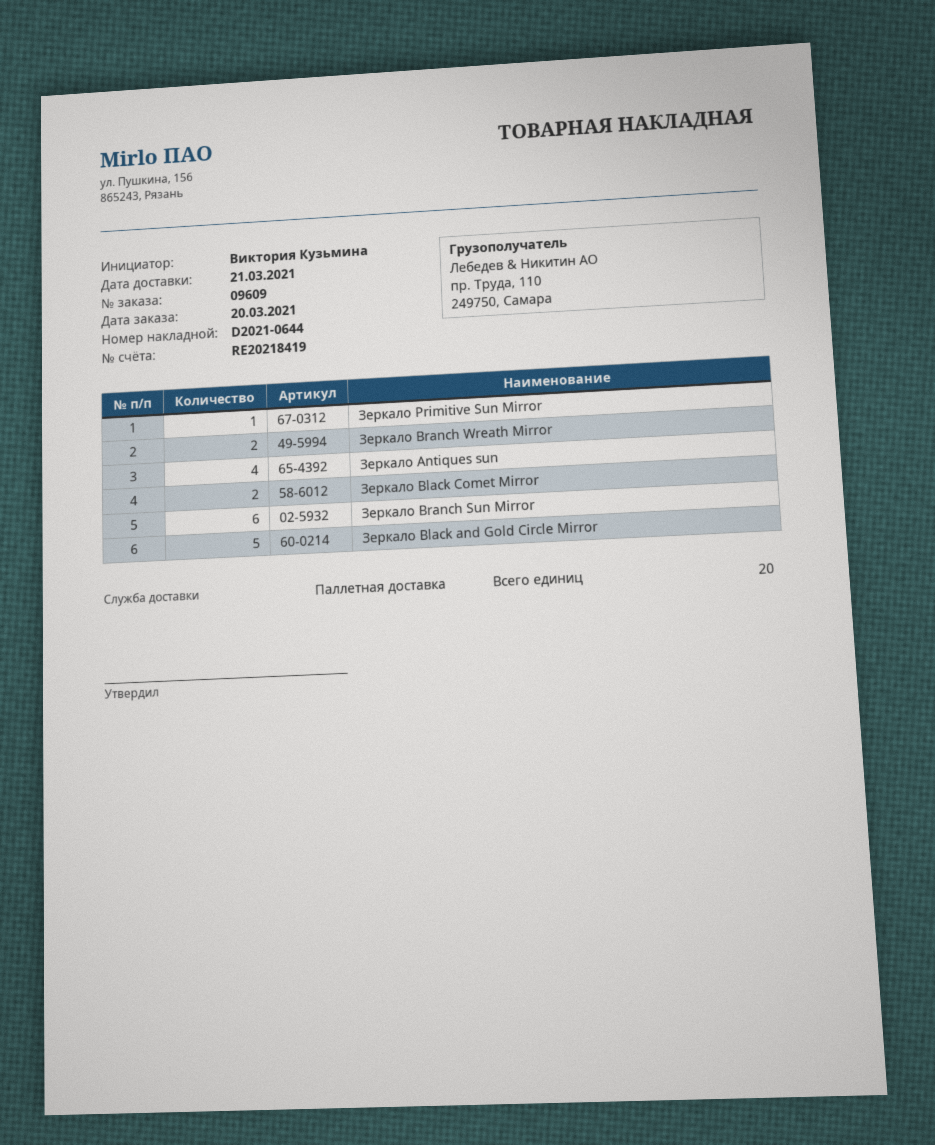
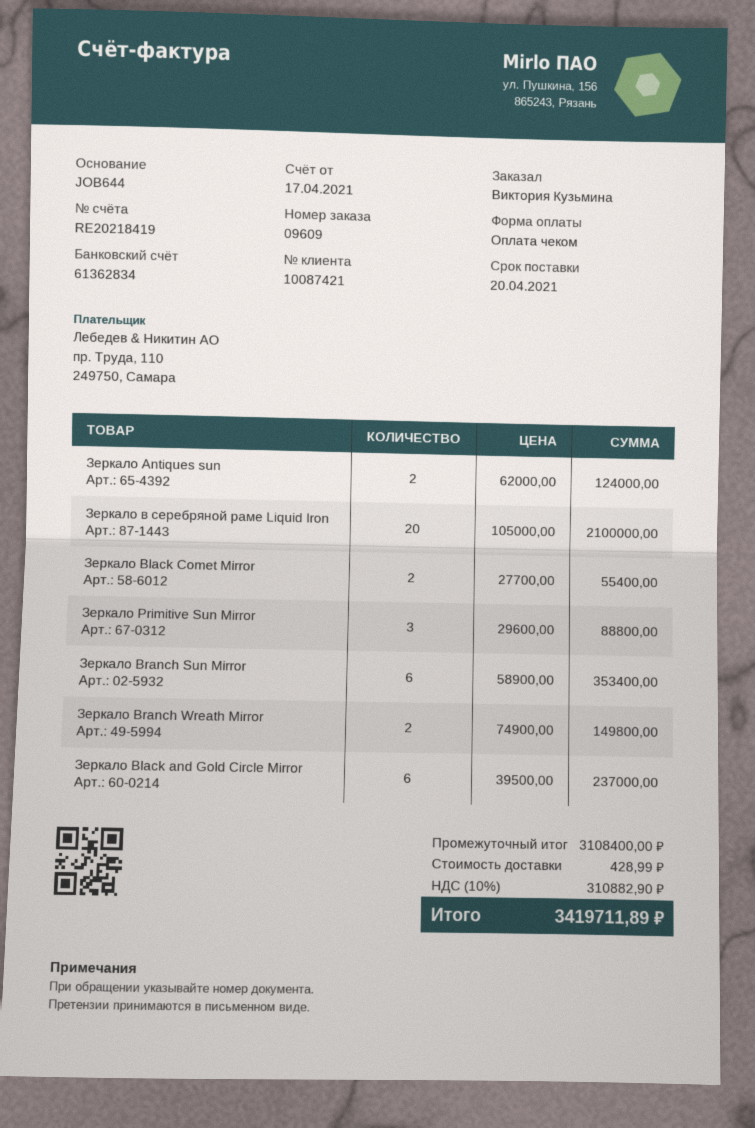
delivery date: 2021-03-21 -> 2021-04-20
Зеркало Primitive Sun Mirror: 1 -> 3
Зеркало Antiques sun: 4 -> 2
Зеркало Black and Gold Circle Mirror: 5 -> 6
Зеркало в серебряной раме Liquid Iron: none -> 20

